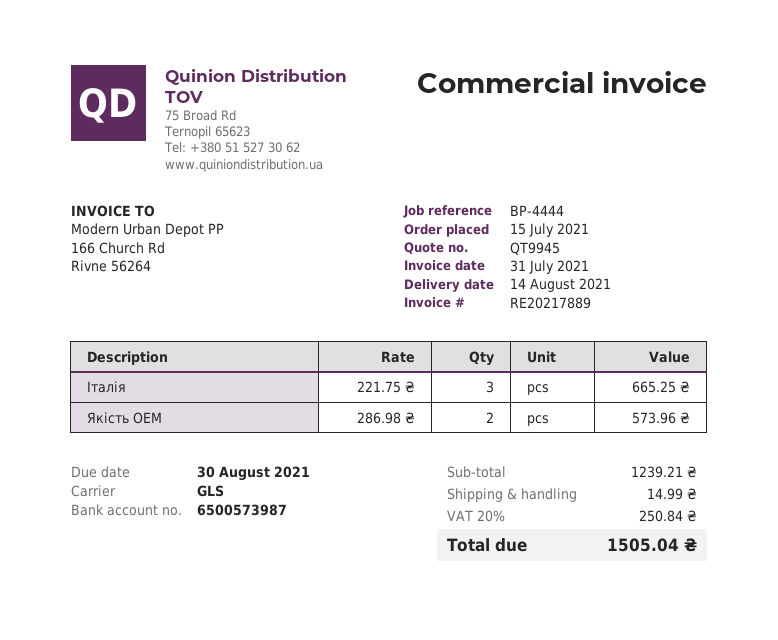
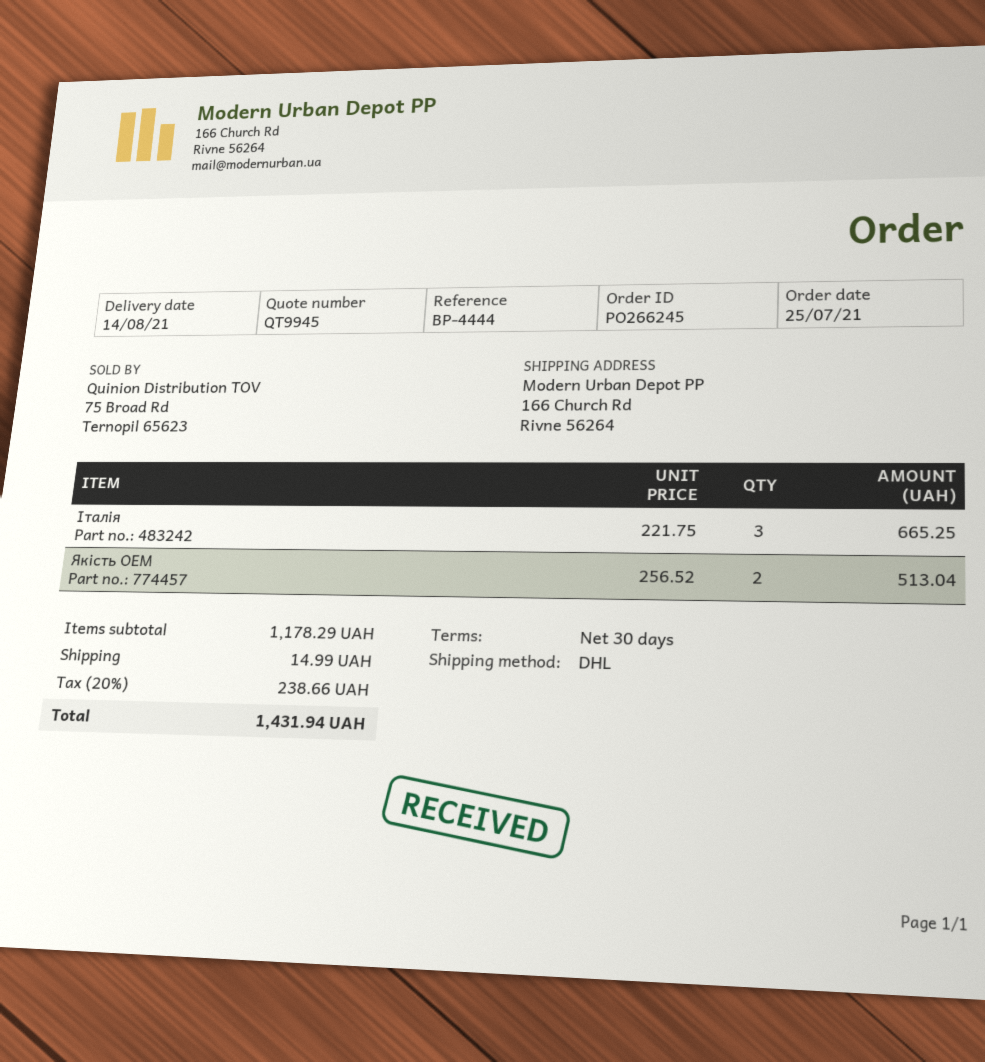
order date: 2021-07-15 -> 2021-07-25
shipping method: GLS -> DHL
Якість OEM: 2 x 286.98 = 573.96 -> 2 x 256.52 = 513.04
subtotal: 1239.21 -> 1178.29
tax: 20% = 250.84 -> 20% = 238.66
total: 1505.04 -> 1431.94

